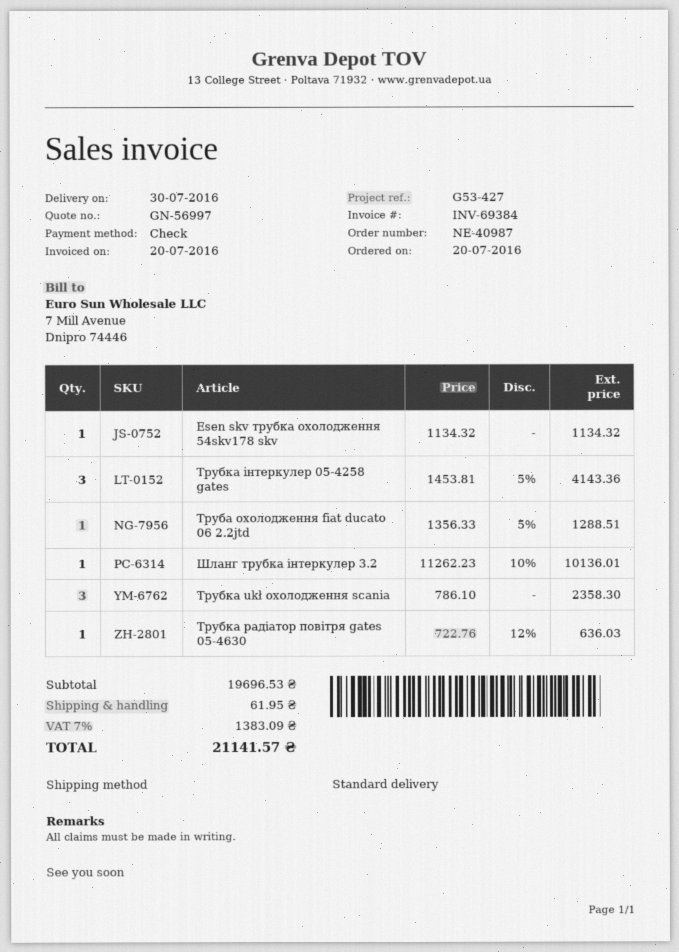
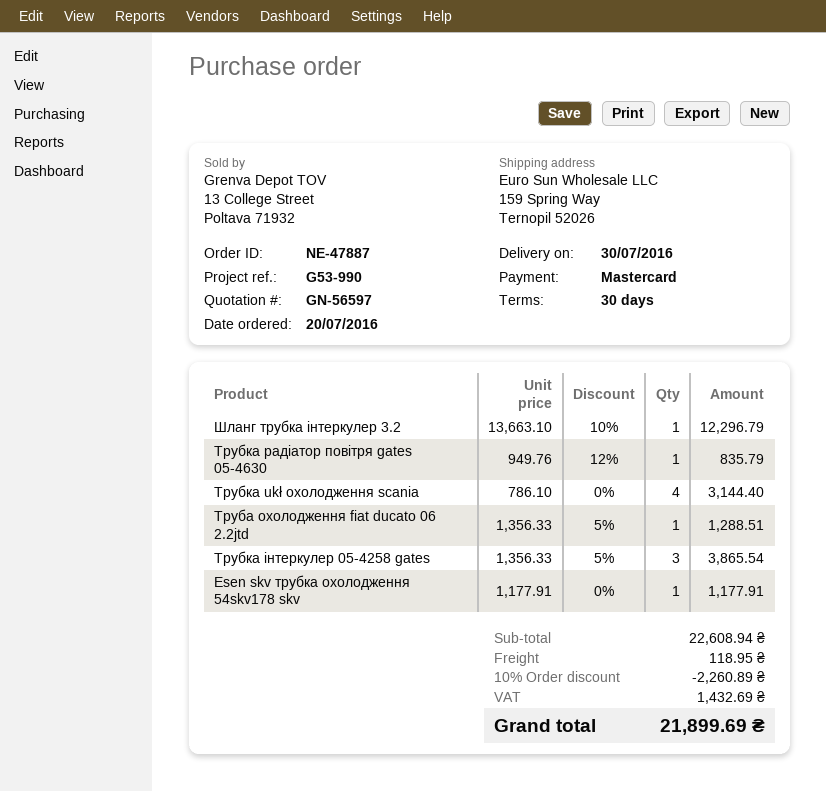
quote number: GN-56997 -> GN-56597
order number: NE-40987 -> NE-47887
reference: G53-427 -> G53-990
payment method: cheque -> Mastercard
Esen skv трубка охолодження 54skv178 skv: 1 x 1134.32 = 1134.32 -> 1 x 1177.91 = 1177.91
Трубка інтеркулер 05-4258 gates: 3 x 1453.81 - 5% = 4143.36 -> 3 x 1356.33 - 5% = 3865.54
Шланг трубка інтеркулер 3.2: 1 x 11262.23 - 10% = 10136.01 -> 1 x 13663.10 - 10% = 12296.79
Трубка ukł охолодження scania: 3 x 786.10 = 2358.30 -> 4 x 786.10 = 3144.40
Трубка радіатор повітря gates 05-4630: 1 x 722.76 - 12% = 636.03 -> 1 x 949.76 - 12% = 835.79
subtotal: 19696.53 -> 22608.94
discount: none -> 10% = 2260.89
shipping: 61.95 -> 118.95
tax: 1383.09 -> 1432.69
total: 21141.57 -> 21899.69

